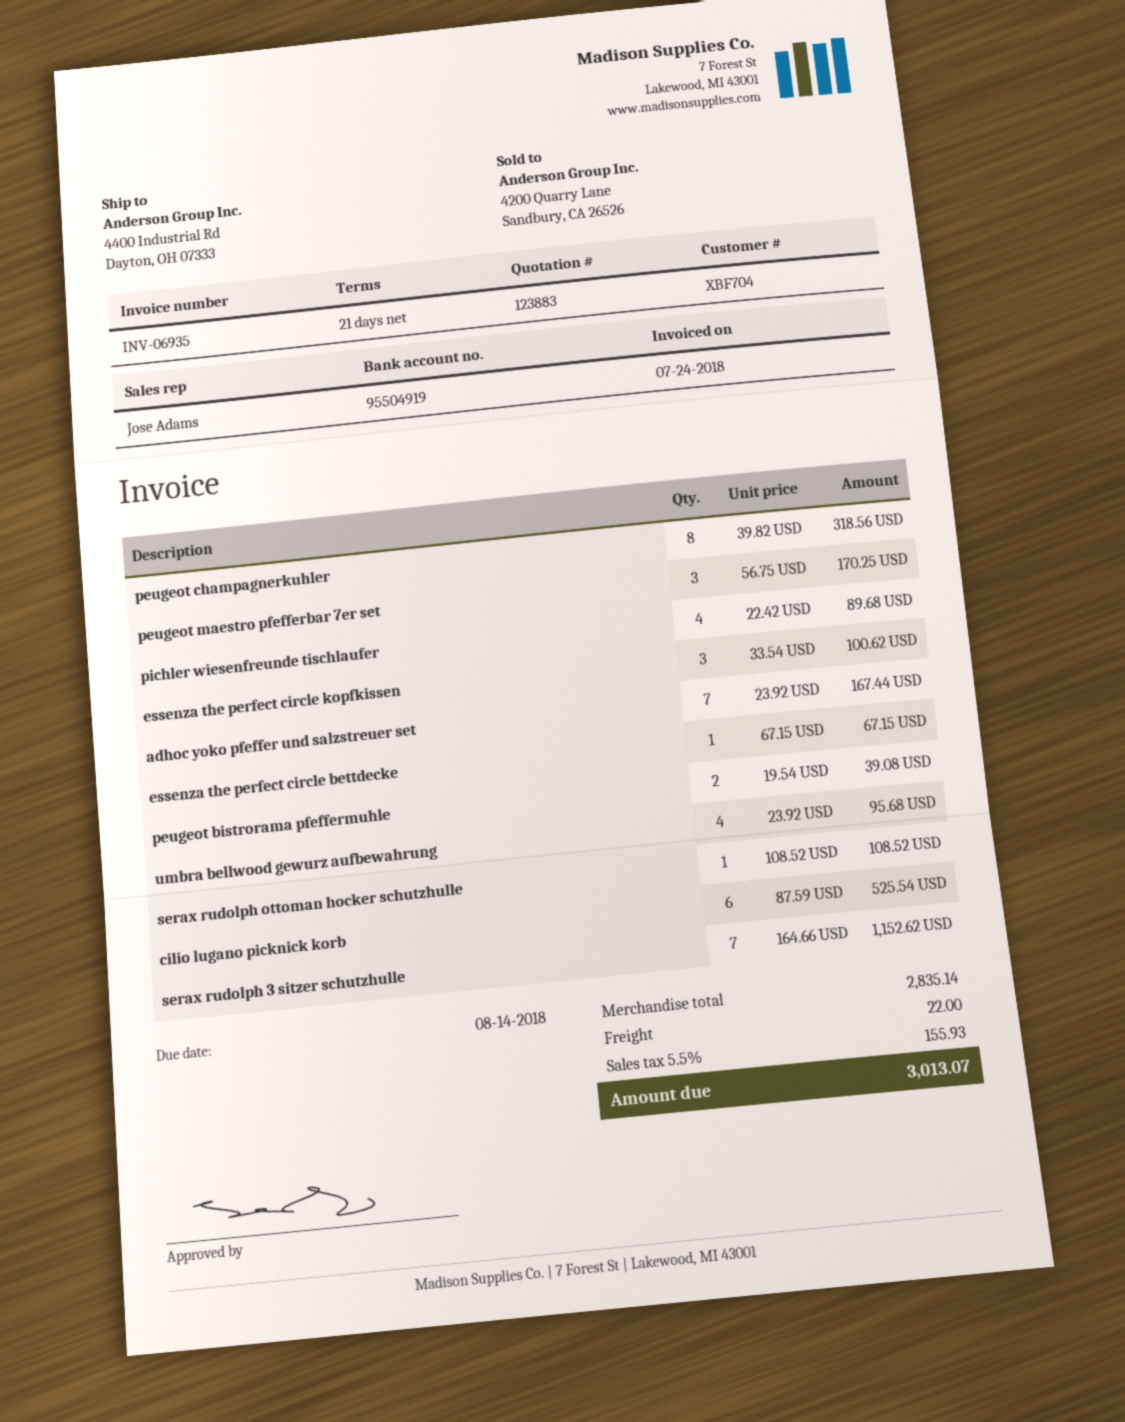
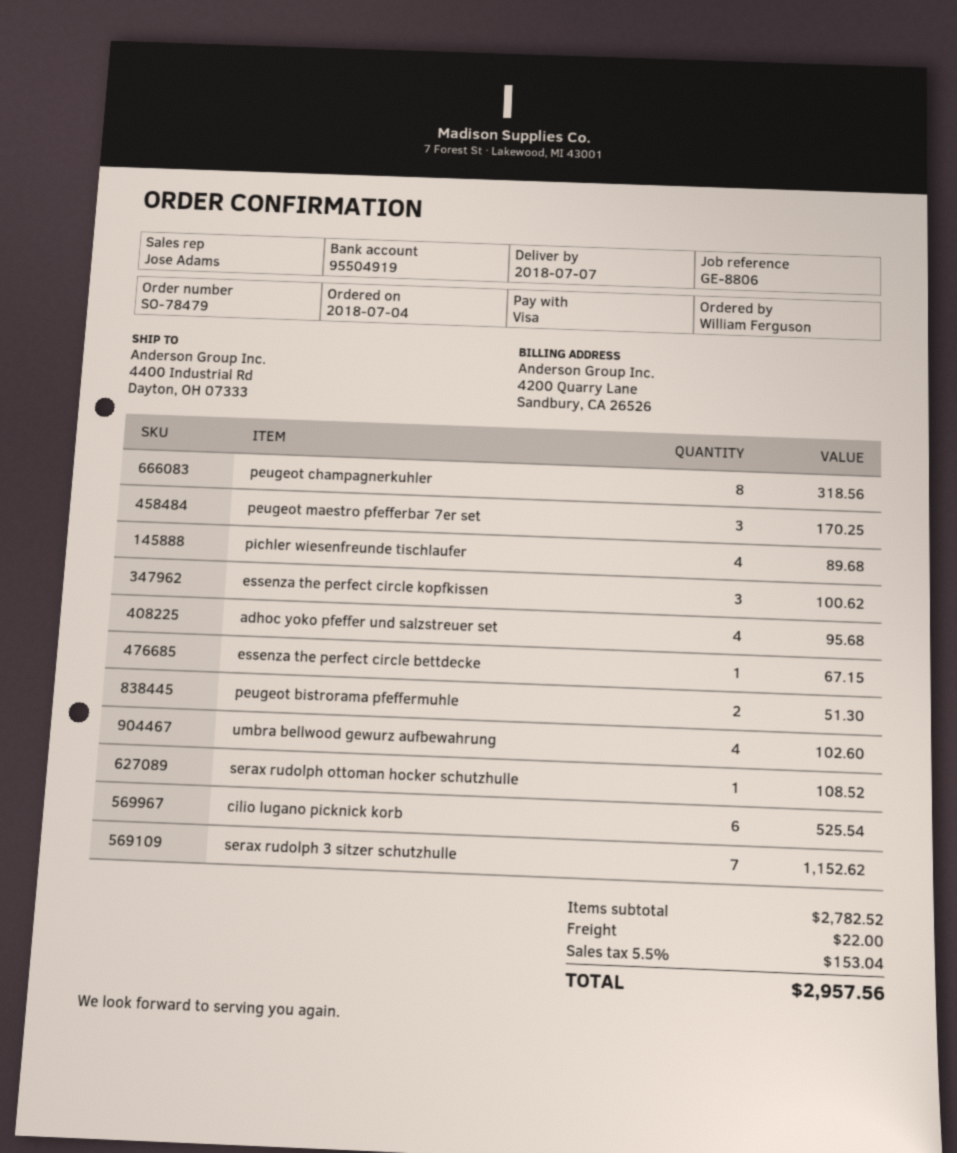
adhoc yoko pfeffer und salzstreuer set: 7 for 167.44 -> 4 for 95.68
peugeot bistrorama pfeffermuhle: 2 for 39.08 -> 2 for 51.30
umbra bellwood gewurz aufbewahrung: 4 for 95.68 -> 4 for 102.60
subtotal: 2835.14 -> 2782.52
tax: 5.5% = 155.93 -> 5.5% = 153.04
total: 3013.07 -> 2957.56

